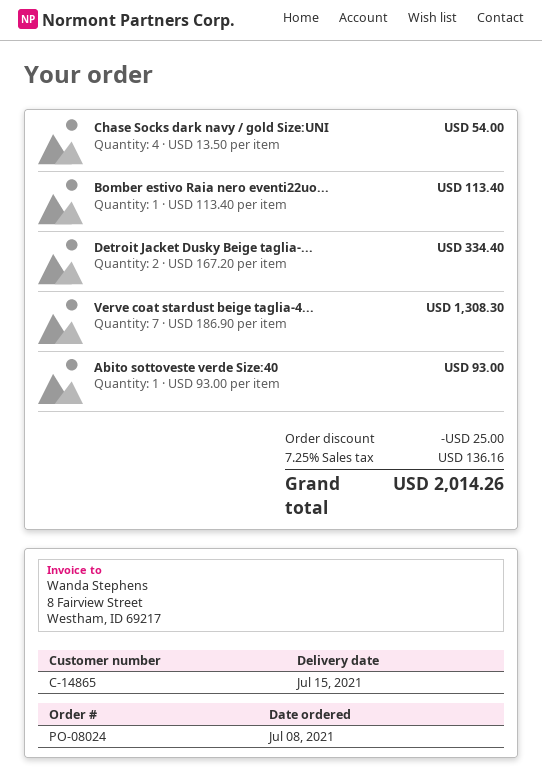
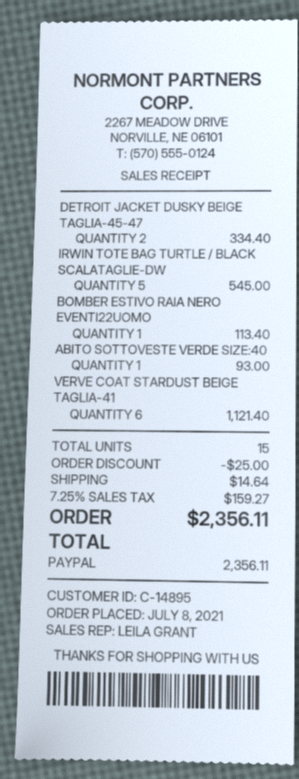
customer number: C-14865 -> C-14895
Chase Socks dark navy / gold Size:UNI: 4 for 54.00 -> none
Verve coat stardust beige taglia-4...: 7 for 1308.30 -> 6 for 1121.40
IRWIN TOTE BAG TURTLE / BLACK SCALATAGLIE-DW: none -> 5 for 545.00
shipping: none -> 14.64
tax: 7.25% = 136.16 -> 7.25% = 159.27
total: 2014.26 -> 2356.11

